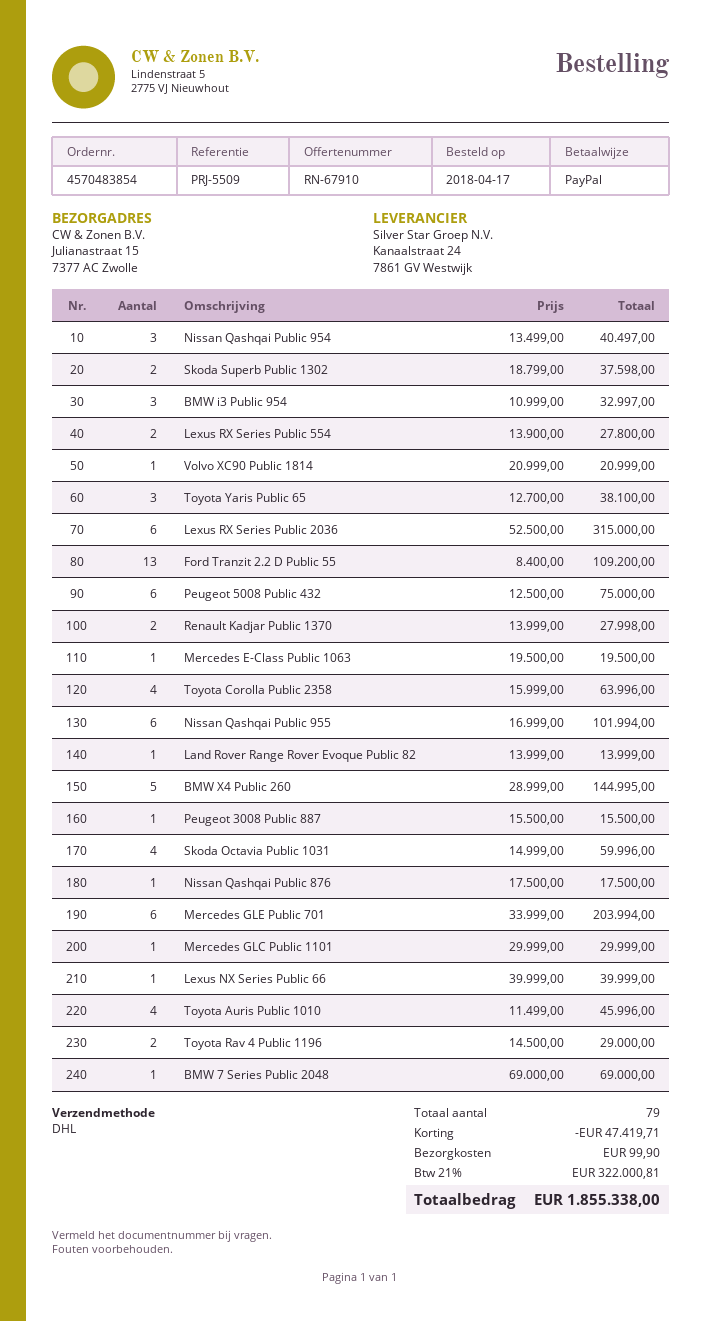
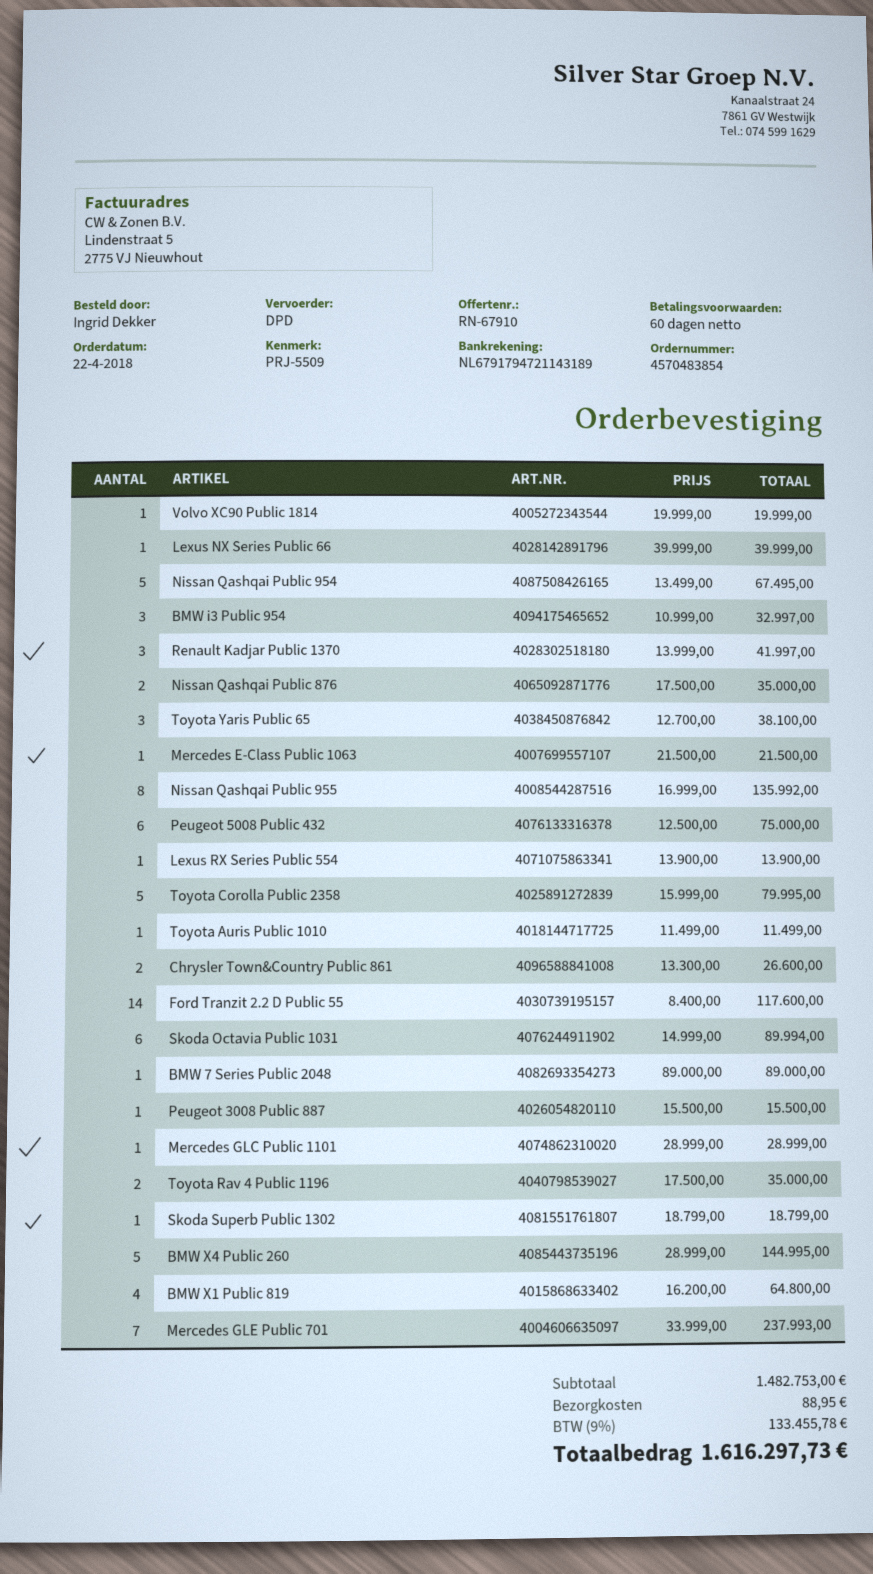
order date: 2018-04-17 -> 2018-04-22
shipping method: DHL -> DPD
Nissan Qashqai Public 954: 3 x 13499.00 = 40497.00 -> 5 x 13499.00 = 67495.00
Skoda Superb Public 1302: 2 x 18799.00 = 37598.00 -> 1 x 18799.00 = 18799.00
Lexus RX Series Public 554: 2 x 13900.00 = 27800.00 -> 1 x 13900.00 = 13900.00
Volvo XC90 Public 1814: 1 x 20999.00 = 20999.00 -> 1 x 19999.00 = 19999.00
Lexus RX Series Public 2036: 6 x 52500.00 = 315000.00 -> none
Ford Tranzit 2.2 D Public 55: 13 x 8400.00 = 109200.00 -> 14 x 8400.00 = 117600.00
Renault Kadjar Public 1370: 2 x 13999.00 = 27998.00 -> 3 x 13999.00 = 41997.00
Mercedes E-Class Public 1063: 1 x 19500.00 = 19500.00 -> 1 x 21500.00 = 21500.00
Toyota Corolla Public 2358: 4 x 15999.00 = 63996.00 -> 5 x 15999.00 = 79995.00
Nissan Qashqai Public 955: 6 x 16999.00 = 101994.00 -> 8 x 16999.00 = 135992.00
Land Rover Range Rover Evoque Public 82: 1 x 13999.00 = 13999.00 -> none
Skoda Octavia Public 1031: 4 x 14999.00 = 59996.00 -> 6 x 14999.00 = 89994.00
Nissan Qashqai Public 876: 1 x 17500.00 = 17500.00 -> 2 x 17500.00 = 35000.00
Mercedes GLE Public 701: 6 x 33999.00 = 203994.00 -> 7 x 33999.00 = 237993.00
Mercedes GLC Public 1101: 1 x 29999.00 = 29999.00 -> 1 x 28999.00 = 28999.00
Toyota Auris Public 1010: 4 x 11499.00 = 45996.00 -> 1 x 11499.00 = 11499.00
Toyota Rav 4 Public 1196: 2 x 14500.00 = 29000.00 -> 2 x 17500.00 = 35000.00
BMW 7 Series Public 2048: 1 x 69000.00 = 69000.00 -> 1 x 89000.00 = 89000.00
Chrysler Town&Country Public 861: none -> 2 x 13300.00 = 26600.00
BMW X1 Public 819: none -> 4 x 16200.00 = 64800.00
discount: 47419.71 -> none
shipping: 99.90 -> 88.95
tax: 21% = 322000.81 -> 9% = 133455.78
total: 1855338.00 -> 1616297.73

